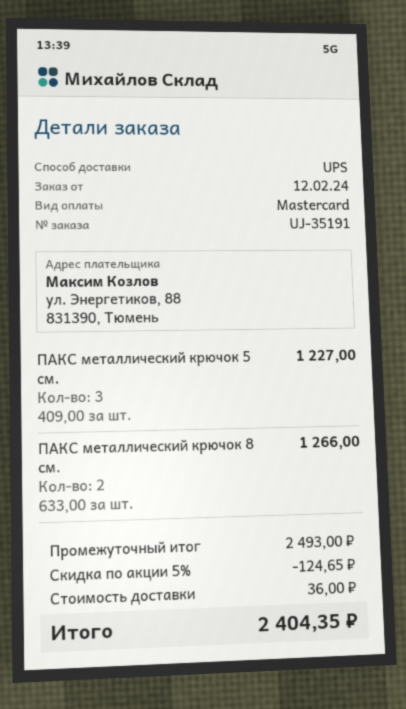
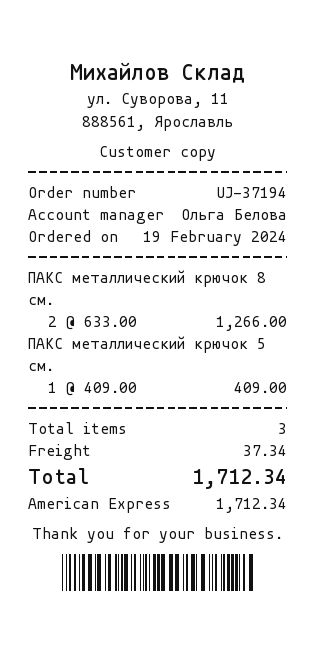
order number: UJ-35191 -> UJ-37194
order date: 2024-02-12 -> 2024-02-19
payment method: Mastercard -> American Express
ПАКС металлический крючок 5 см.: 3 x 409.00 = 1227.00 -> 1 x 409.00 = 409.00
discount: 5% = 124.65 -> none
shipping: 36.00 -> 37.34
total: 2404.35 -> 1712.34

